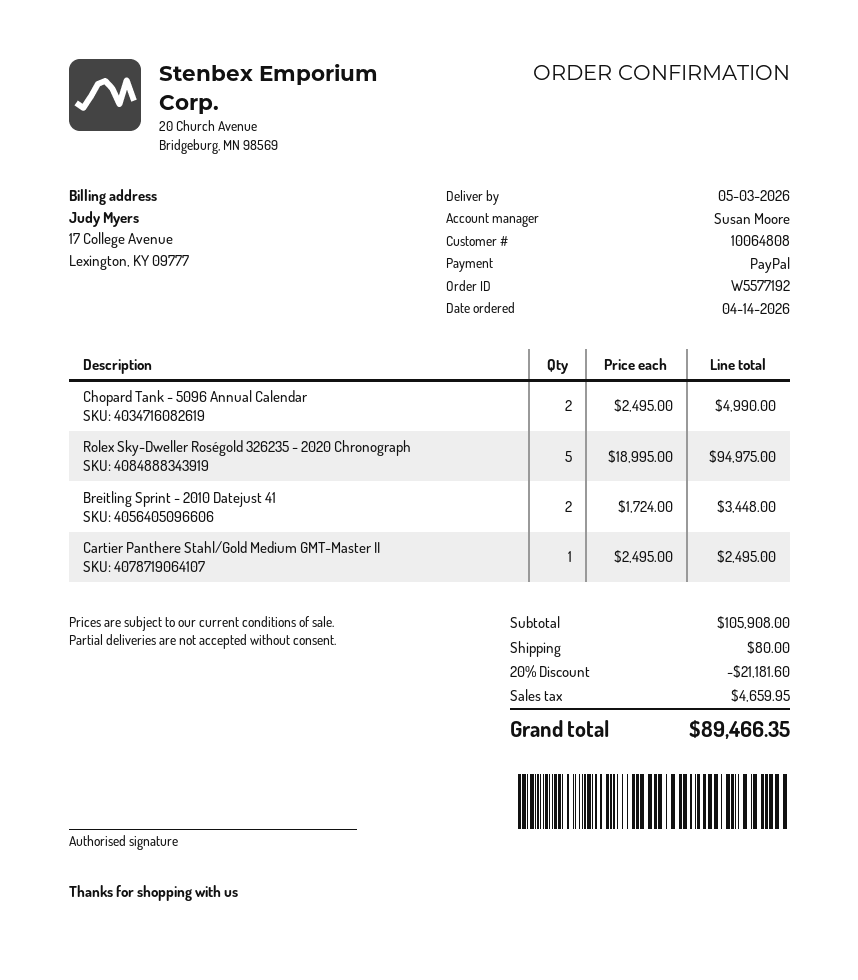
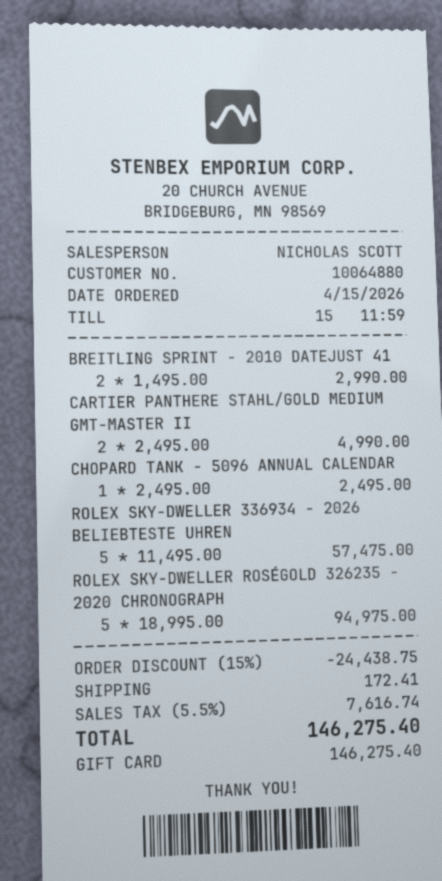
order date: 2026-04-14 -> 2026-04-15
customer number: 10064808 -> 10064880
sales rep: Susan Moore -> NICHOLAS SCOTT
payment method: PayPal -> gift card
Chopard Tank - 5096 Annual Calendar: 2 x 2495.00 = 4990.00 -> 1 x 2495.00 = 2495.00
Breitling Sprint - 2010 Datejust 41: 2 x 1724.00 = 3448.00 -> 2 x 1495.00 = 2990.00
Cartier Panthere Stahl/Gold Medium GMT-Master II: 1 x 2495.00 = 2495.00 -> 2 x 2495.00 = 4990.00
ROLEX SKY-DWELLER 336934 - 2026 BELIEBTESTE UHREN: none -> 5 x 11495.00 = 57475.00
discount: 20% = 21181.60 -> 15% = 24438.75
shipping: 80.00 -> 172.41
tax: 4659.95 -> 7616.74
total: 89466.35 -> 146275.40

